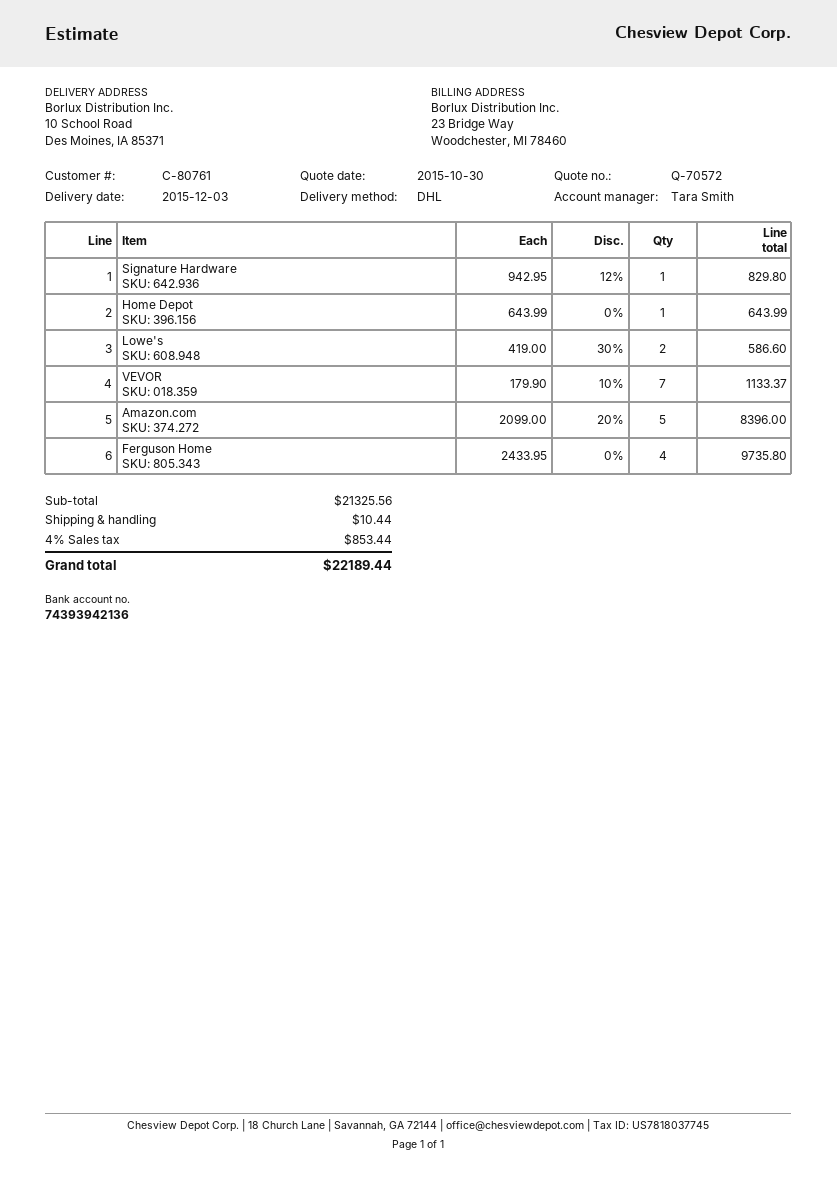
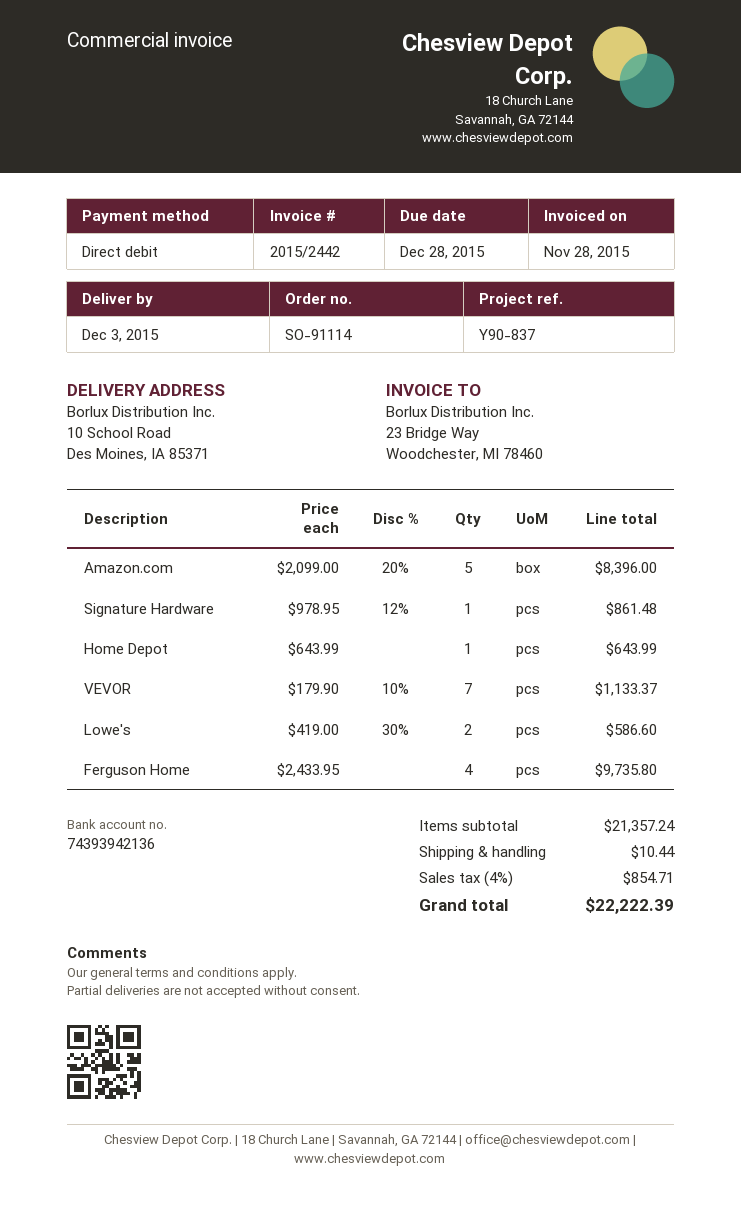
Signature Hardware: 1 x 942.95 - 12% = 829.80 -> 1 x 978.95 - 12% = 861.48
subtotal: 21325.56 -> 21357.24
tax: 4% = 853.44 -> 4% = 854.71
total: 22189.44 -> 22222.39

